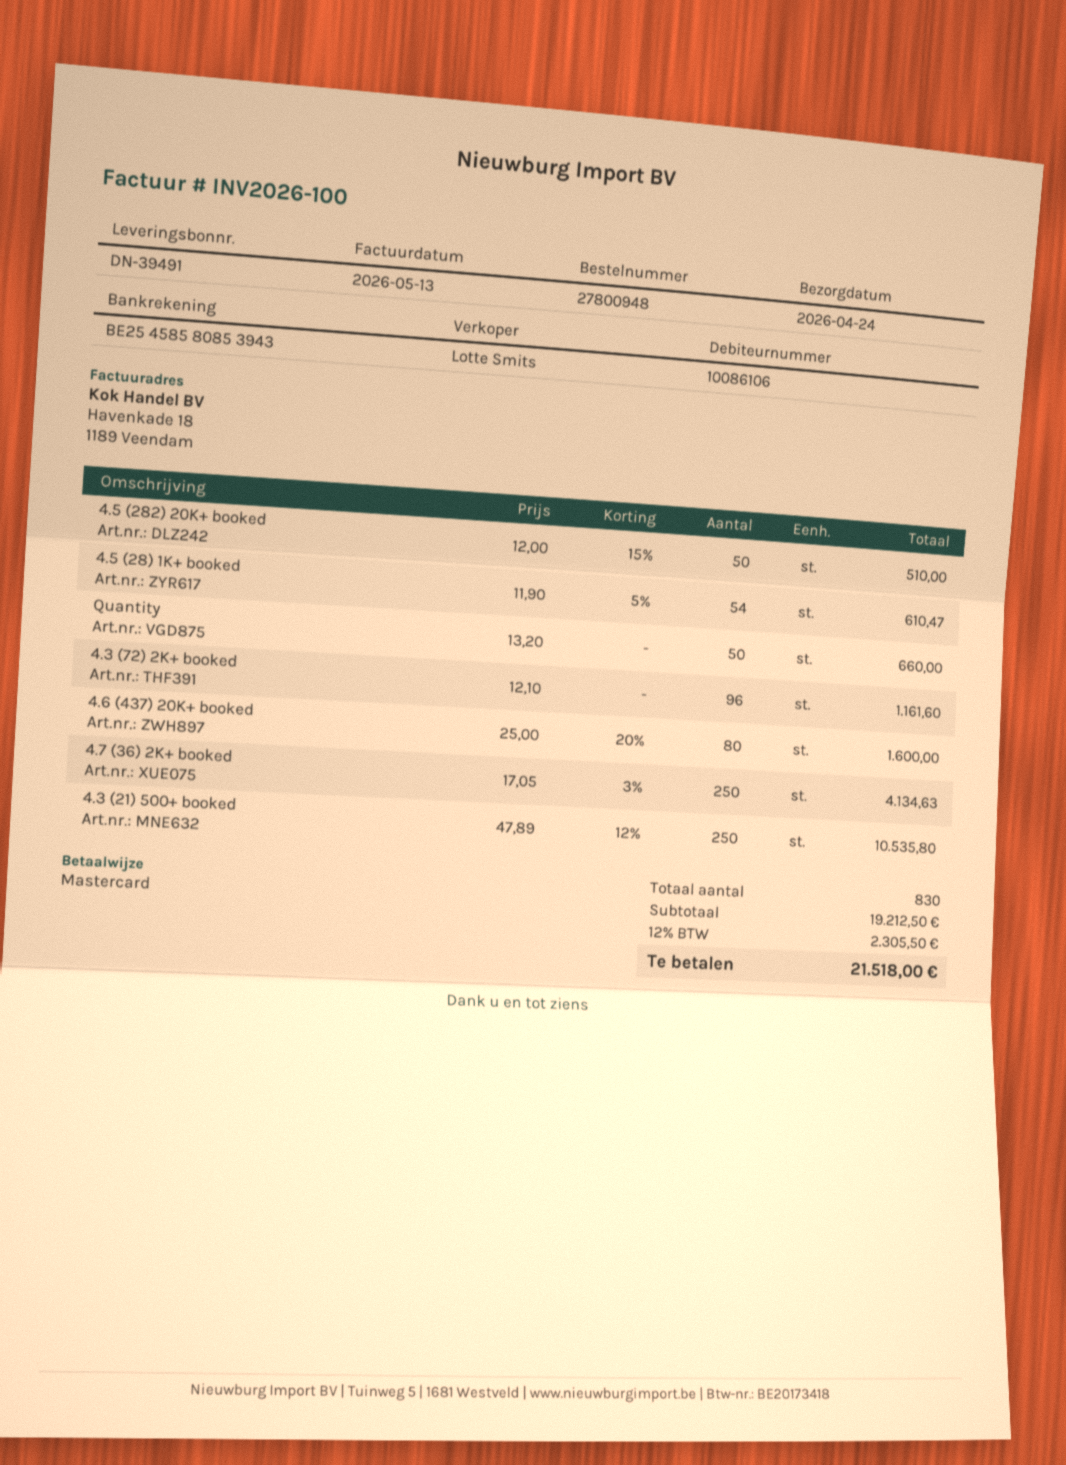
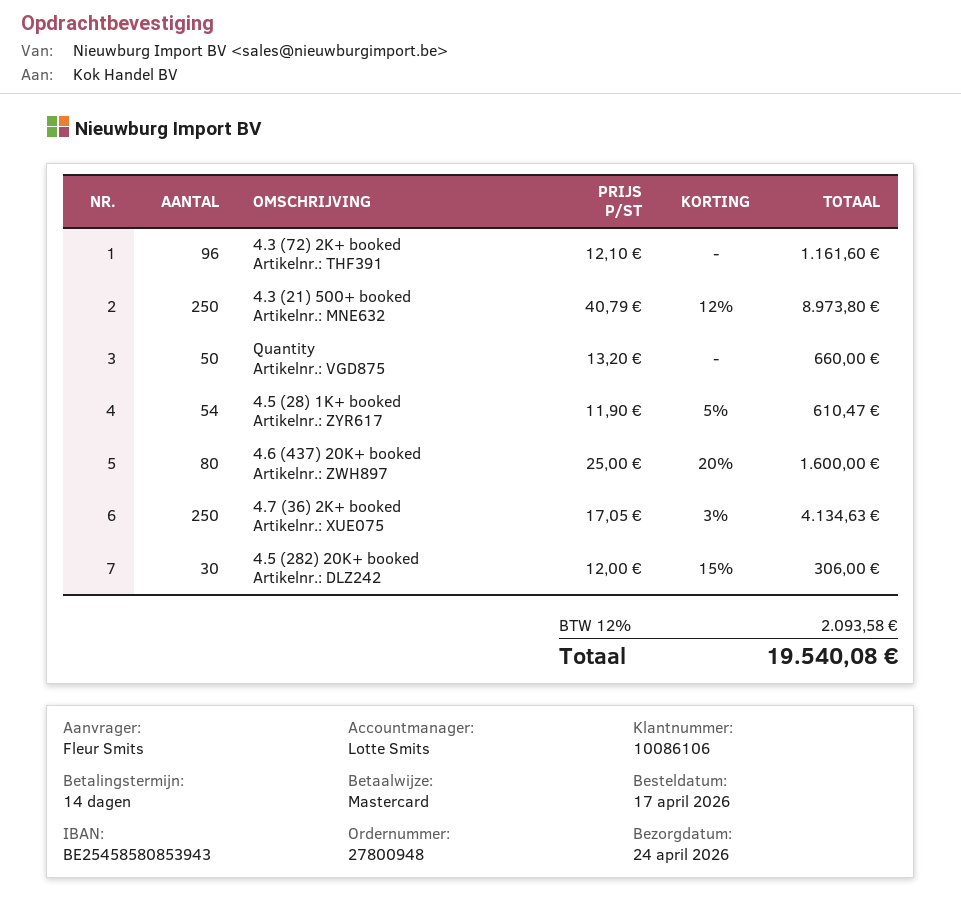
4.5 (282) 20K+ booked: 50 x 12.00 - 15% = 510.00 -> 30 x 12.00 - 15% = 306.00
4.3 (21) 500+ booked: 250 x 47.89 - 12% = 10535.80 -> 250 x 40.79 - 12% = 8973.80
tax: 12% = 2305.50 -> 12% = 2093.58
total: 21518.00 -> 19540.08

